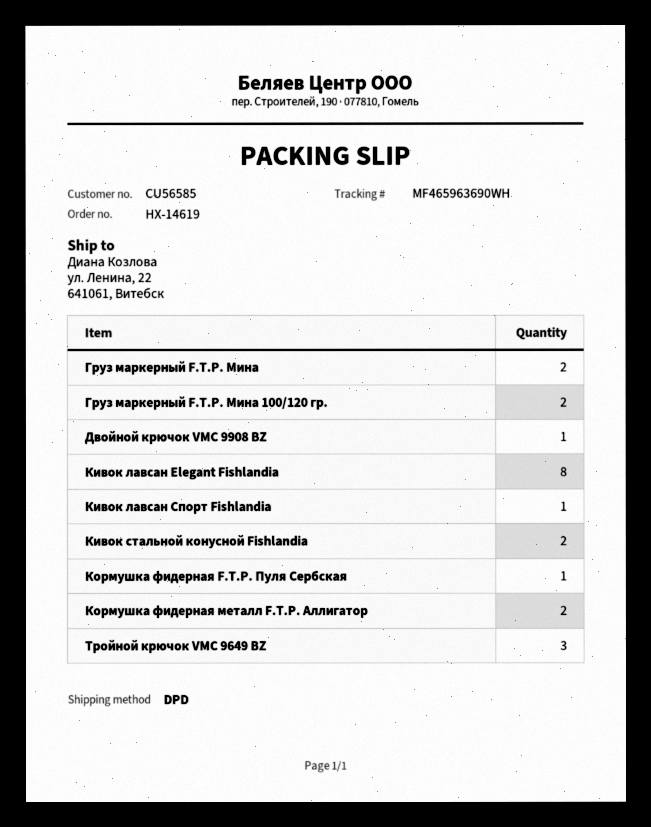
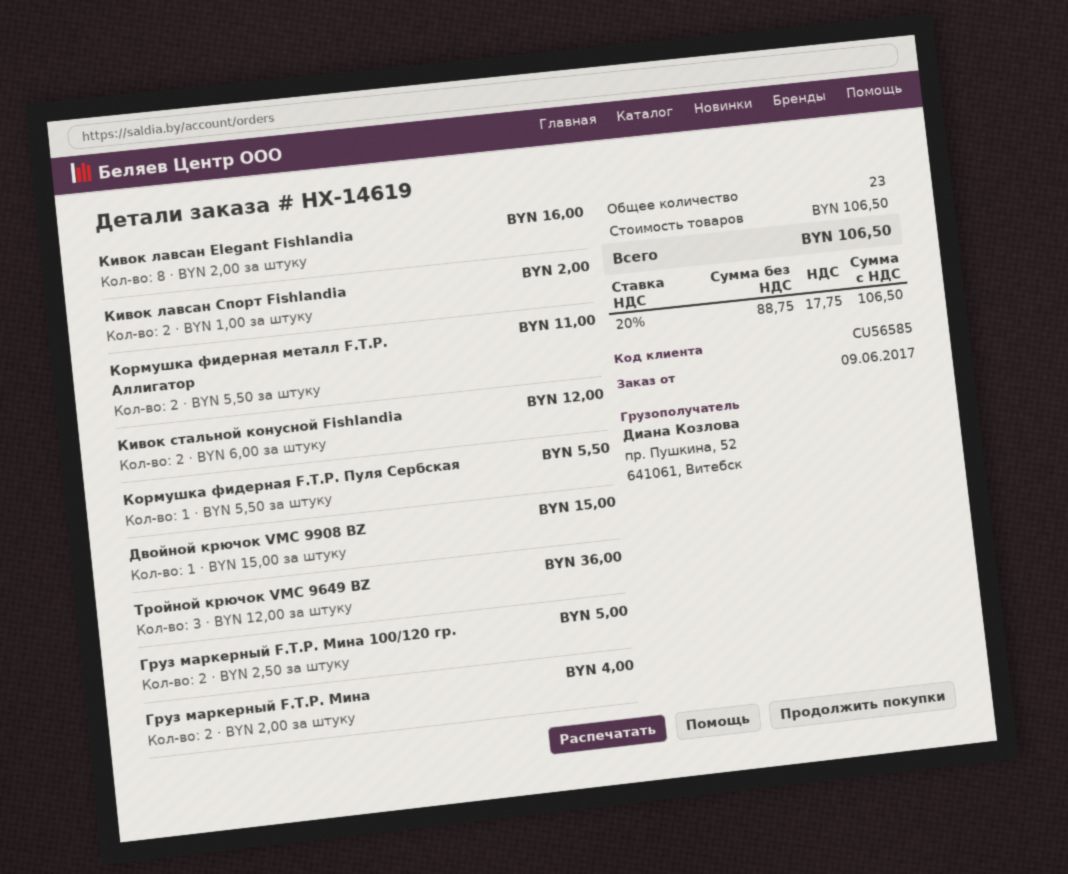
ship to: ул. Ленина, 22, 641061, Витебск -> пр. Пушкина, 52, 641061, Витебск
Кивок лавсан Спорт Fishlandia: 1 -> 2

